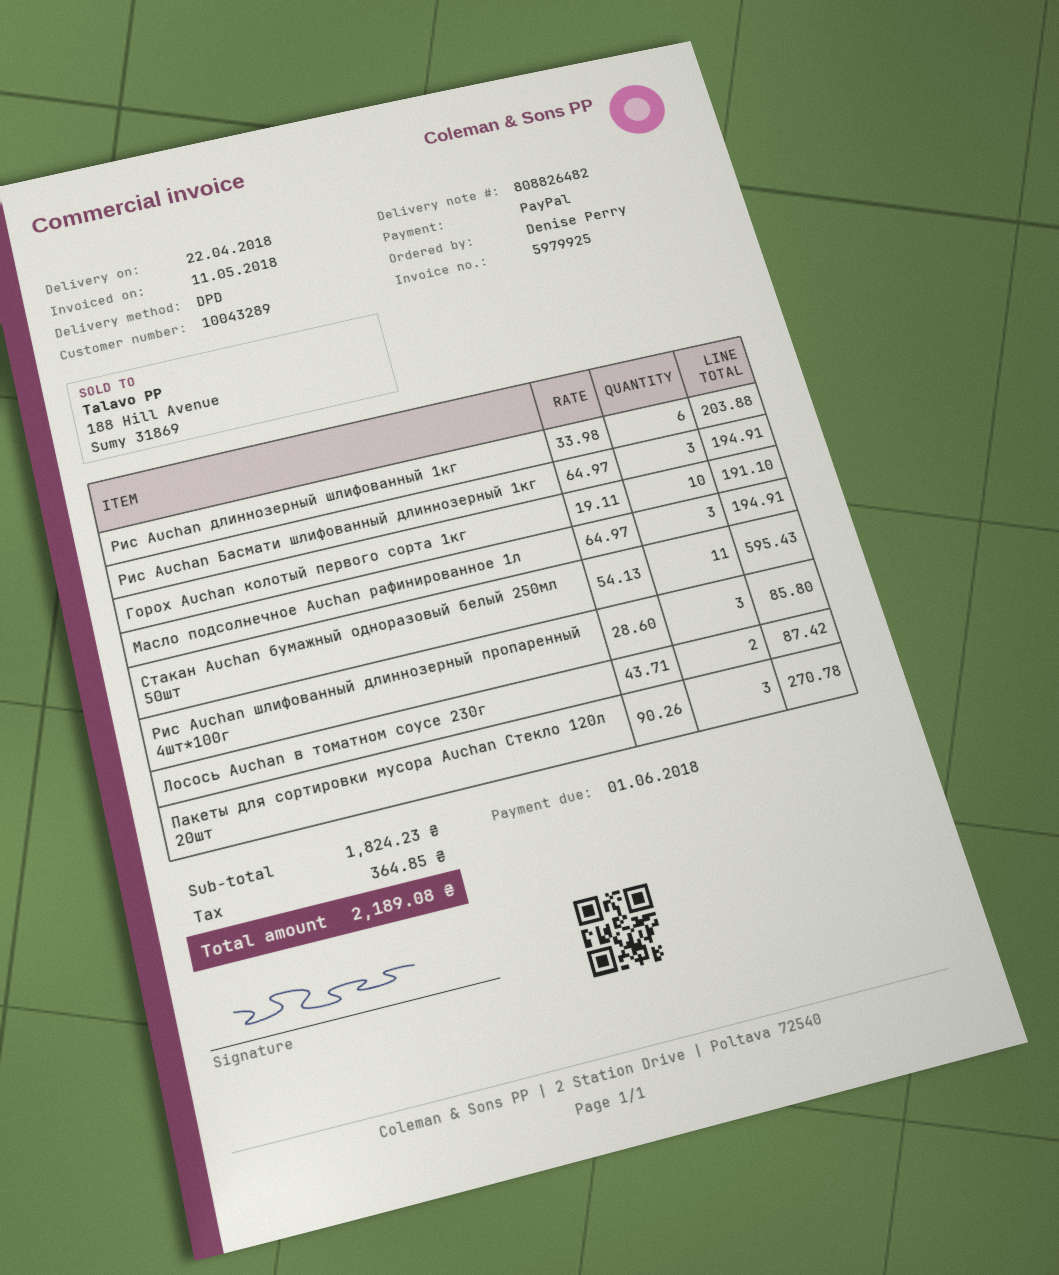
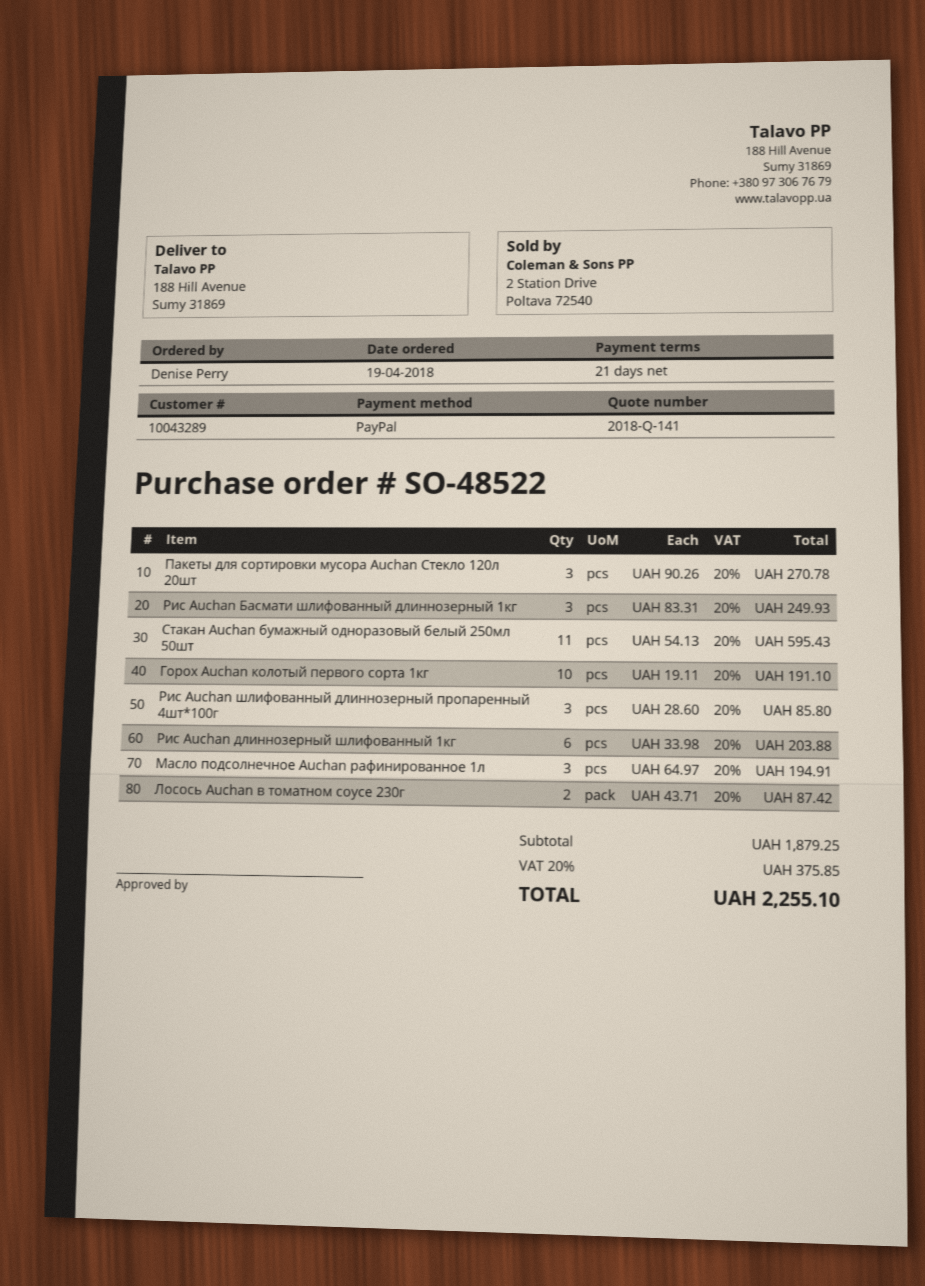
Рис Auchan Басмати шлифованный длиннозерный 1кг: 3 x 64.97 = 194.91 -> 3 x 83.31 = 249.93
subtotal: 1824.23 -> 1879.25
tax: 364.85 -> 375.85
total: 2189.08 -> 2255.10

